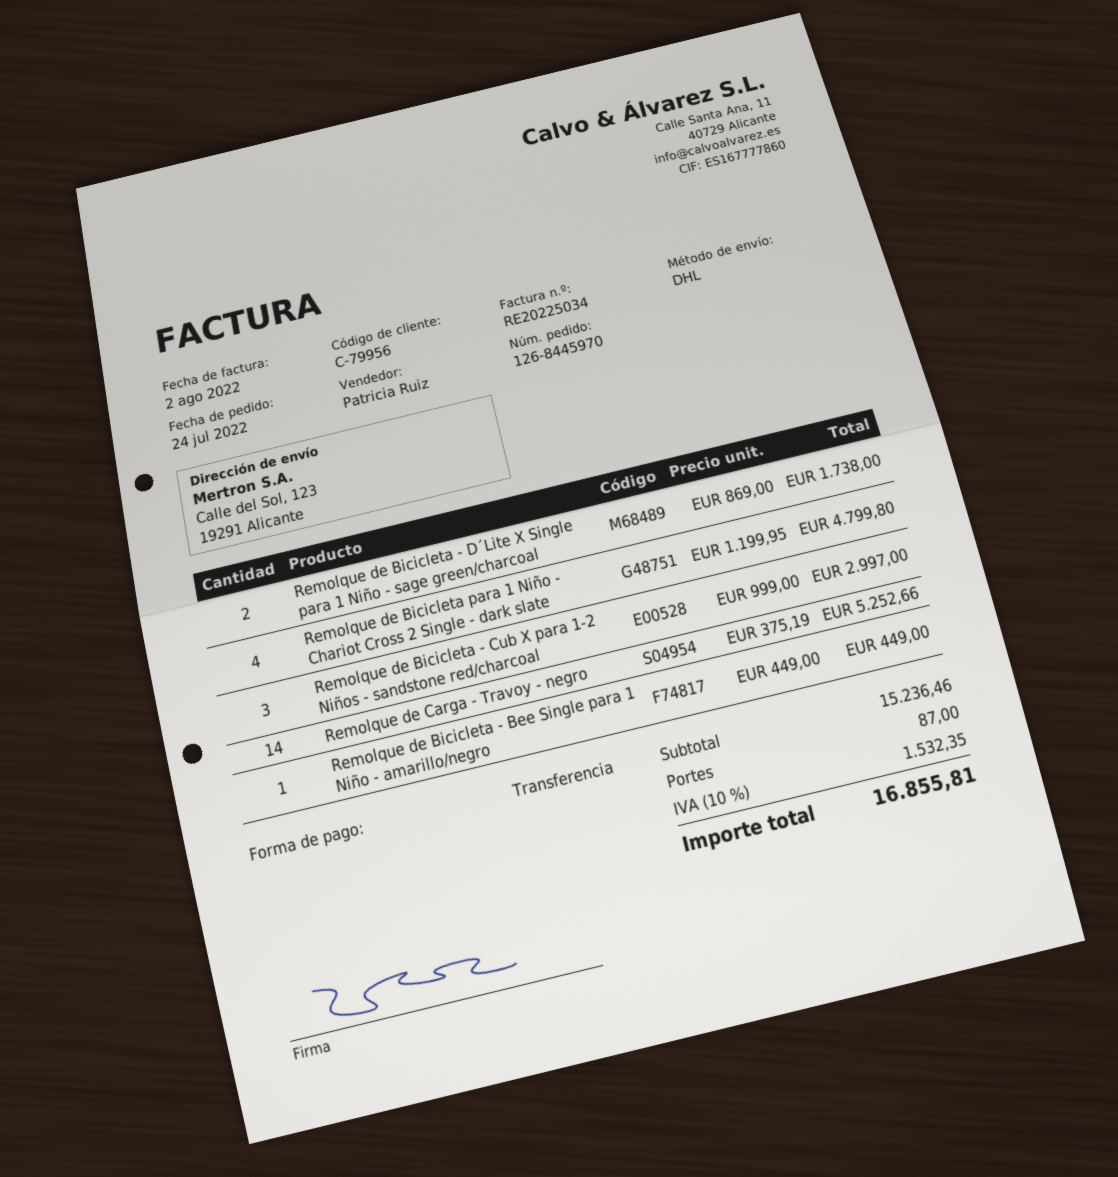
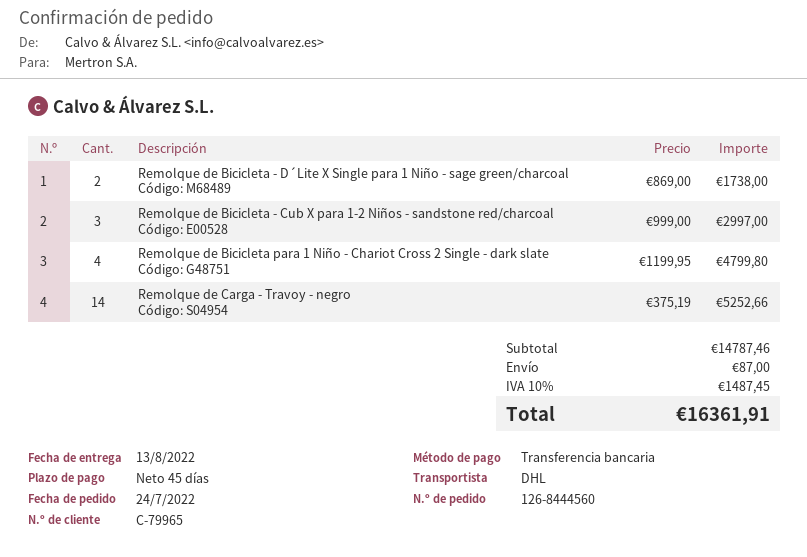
order number: 126-8445970 -> 126-8444560
customer number: C-79956 -> C-79965
Remolque de Bicicleta - Bee Single para 1 Niño - amarillo/negro: 1 x 449.00 = 449.00 -> none
subtotal: 15236.46 -> 14787.46
tax: 10% = 1532.35 -> 10% = 1487.45
total: 16855.81 -> 16361.91

